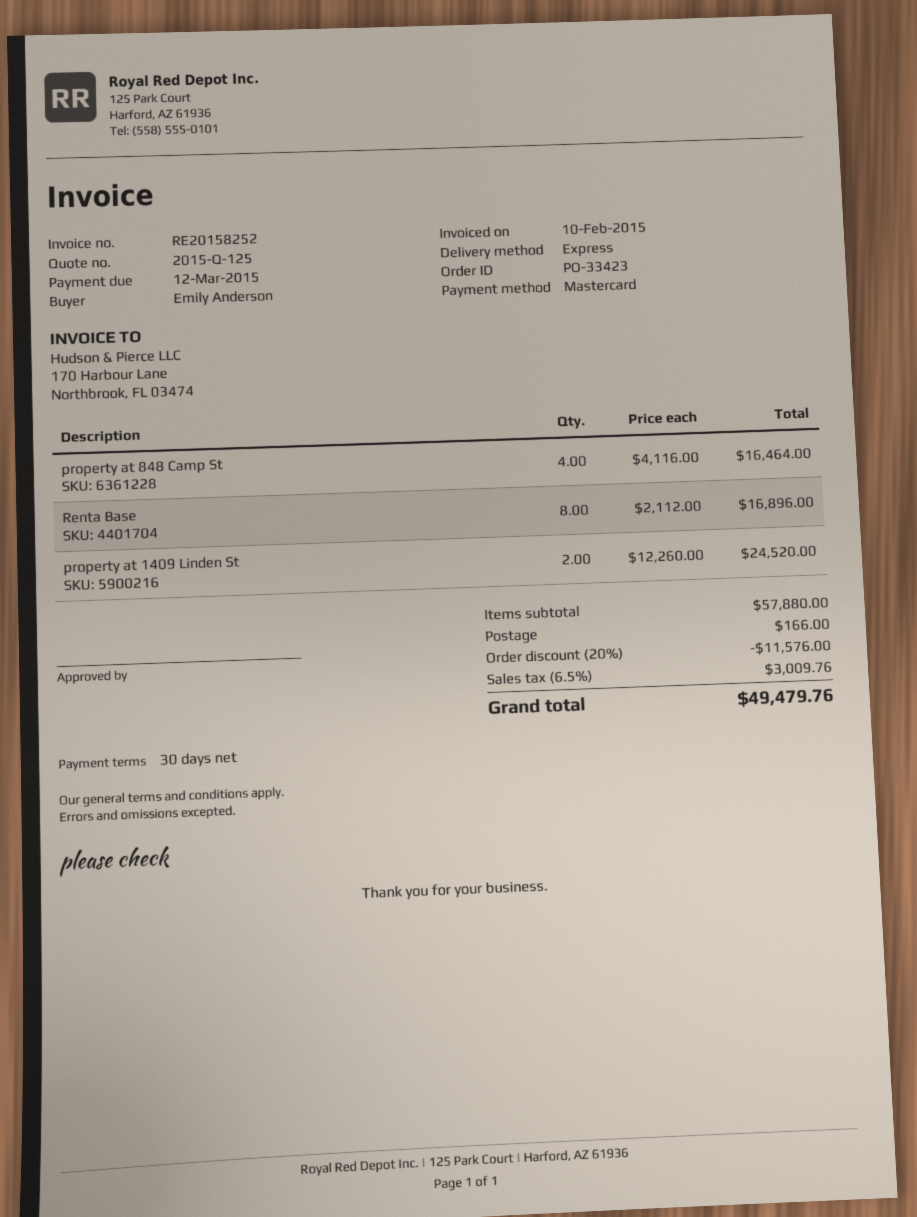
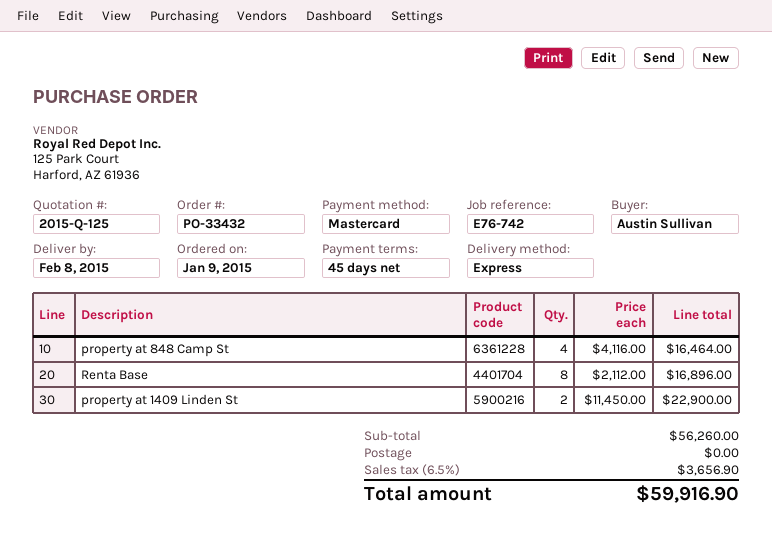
order number: PO-33423 -> PO-33432
payment terms: 30 days -> 45 days
ordered by: Emily Anderson -> Austin Sullivan
property at 1409 Linden St: 2 x 12260.00 = 24520.00 -> 2 x 11450.00 = 22900.00
subtotal: 57880.00 -> 56260.00
discount: 20% = 11576.00 -> none
shipping: 166.00 -> 0.00
tax: 6.5% = 3009.76 -> 6.5% = 3656.90
total: 49479.76 -> 59916.90

